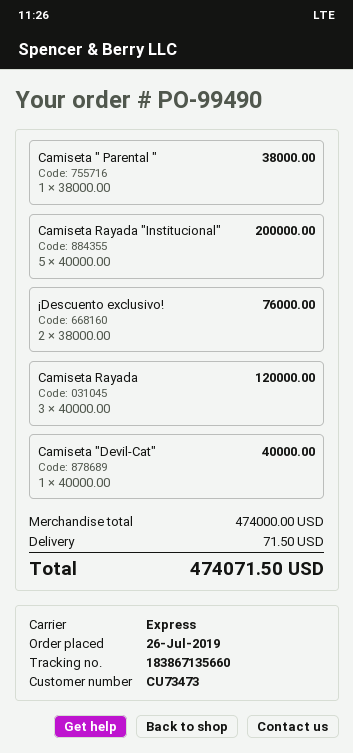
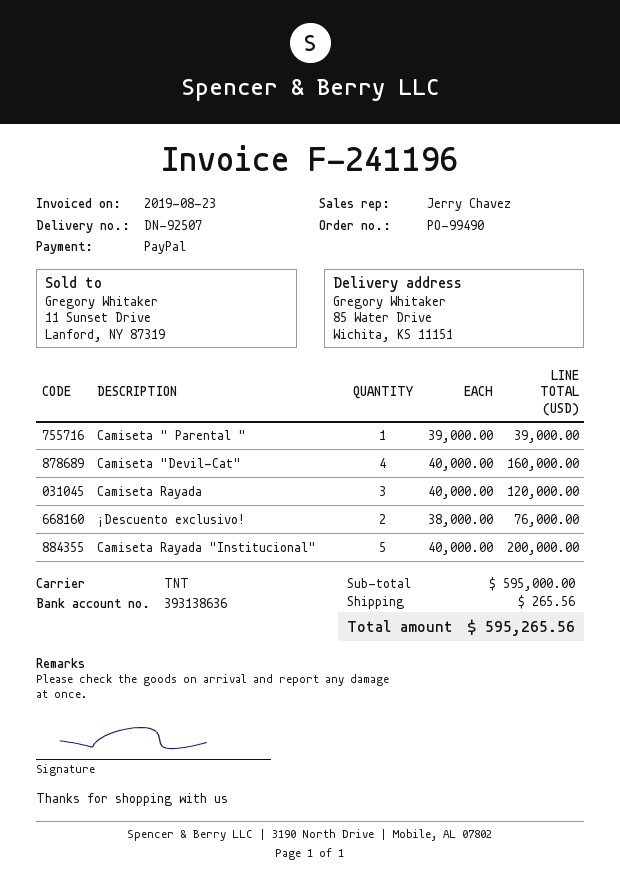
shipping method: express -> TNT
Camiseta " Parental ": 1 x 38000.00 = 38000.00 -> 1 x 39000.00 = 39000.00
Camiseta "Devil-Cat": 1 x 40000.00 = 40000.00 -> 4 x 40000.00 = 160000.00
subtotal: 474000.00 -> 595000.00
shipping: 71.50 -> 265.56
total: 474071.50 -> 595265.56

